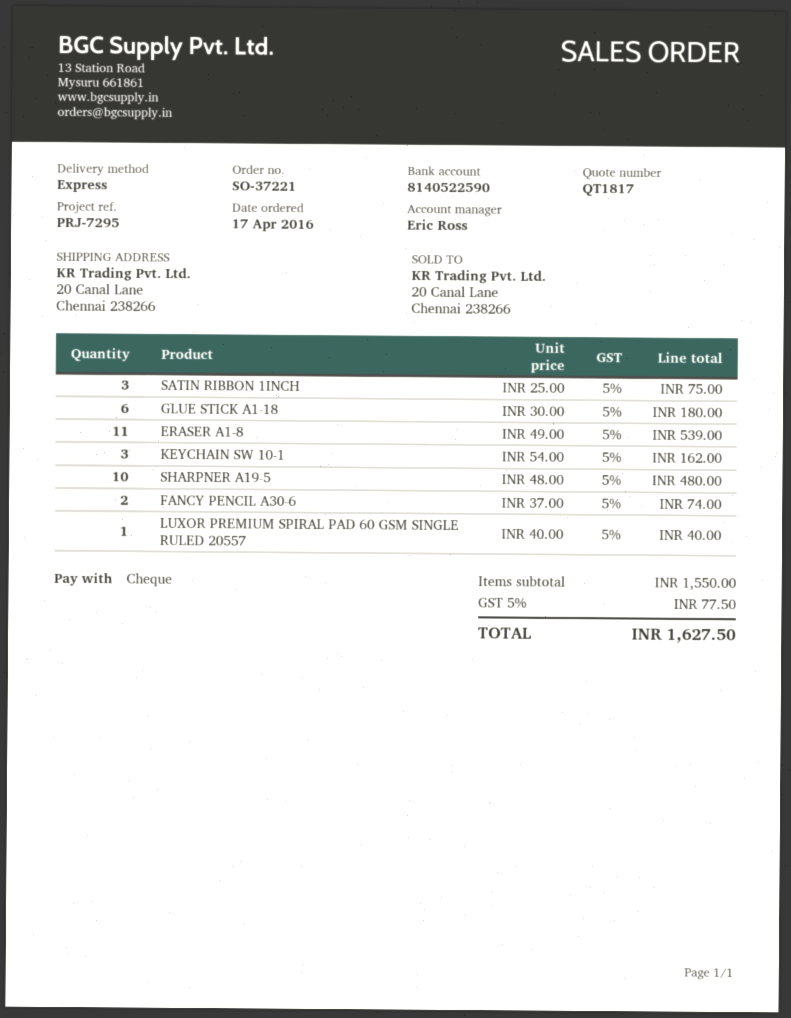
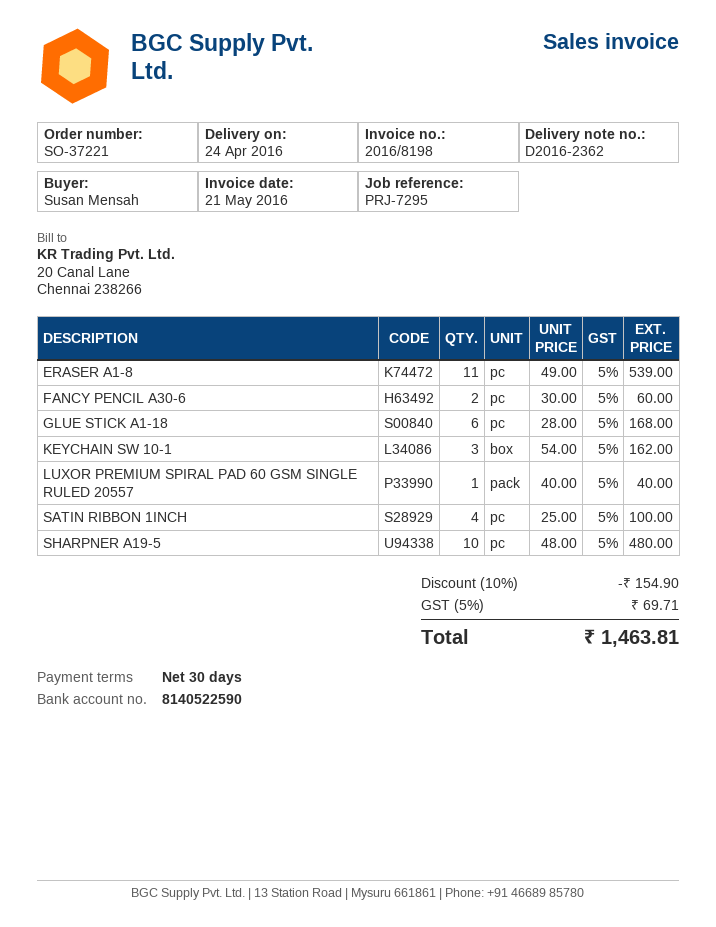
SATIN RIBBON 1INCH: 3 x 25.00 = 75.00 -> 4 x 25.00 = 100.00
GLUE STICK A1-18: 6 x 30.00 = 180.00 -> 6 x 28.00 = 168.00
FANCY PENCIL A30-6: 2 x 37.00 = 74.00 -> 2 x 30.00 = 60.00
discount: none -> 10% = 154.90
tax: 5% = 77.50 -> 5% = 69.71
total: 1627.50 -> 1463.81

